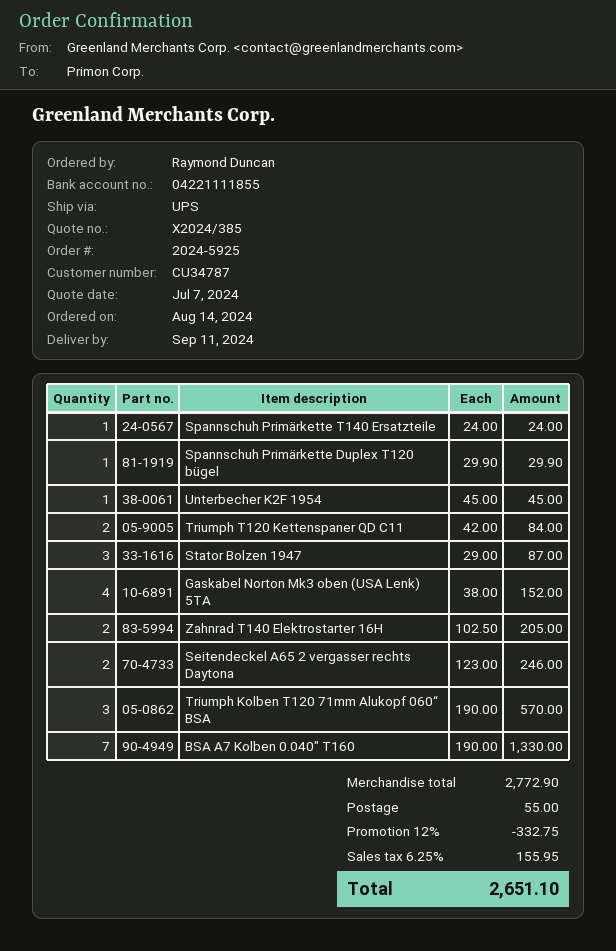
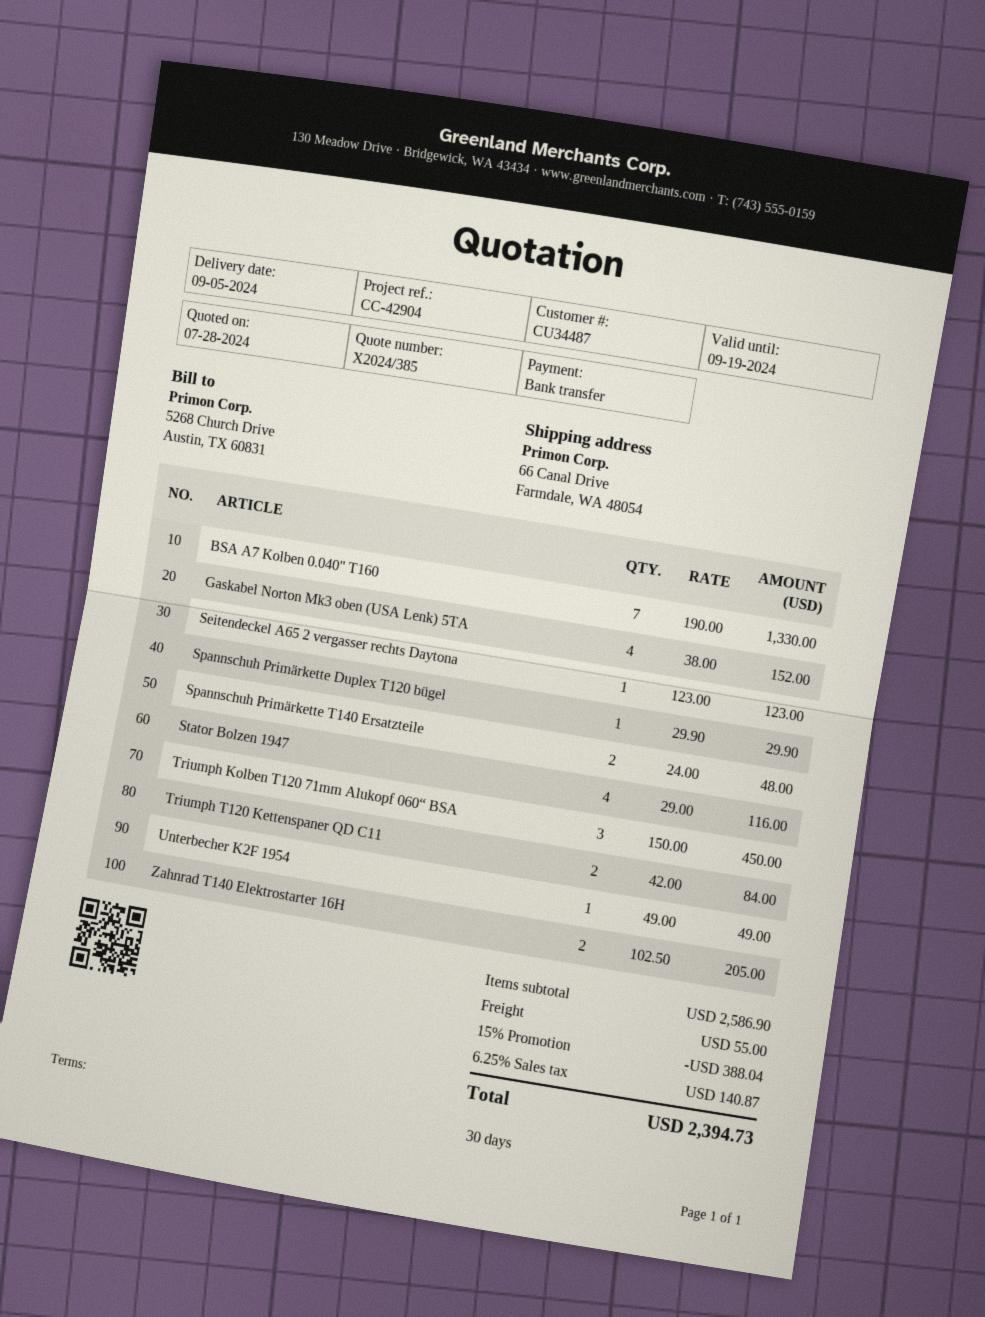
quote date: 2024-07-07 -> 2024-07-28
delivery date: 2024-09-11 -> 2024-09-05
customer number: CU34787 -> CU34487
Spannschuh Primärkette T140 Ersatzteile: 1 x 24.00 = 24.00 -> 2 x 24.00 = 48.00
Unterbecher K2F 1954: 1 x 45.00 = 45.00 -> 1 x 49.00 = 49.00
Stator Bolzen 1947: 3 x 29.00 = 87.00 -> 4 x 29.00 = 116.00
Seitendeckel A65 2 vergasser rechts Daytona: 2 x 123.00 = 246.00 -> 1 x 123.00 = 123.00
Triumph Kolben T120 71mm Alukopf 060“ BSA: 3 x 190.00 = 570.00 -> 3 x 150.00 = 450.00
subtotal: 2772.90 -> 2586.90
discount: 12% = 332.75 -> 15% = 388.04
tax: 6.25% = 155.95 -> 6.25% = 140.87
total: 2651.10 -> 2394.73

